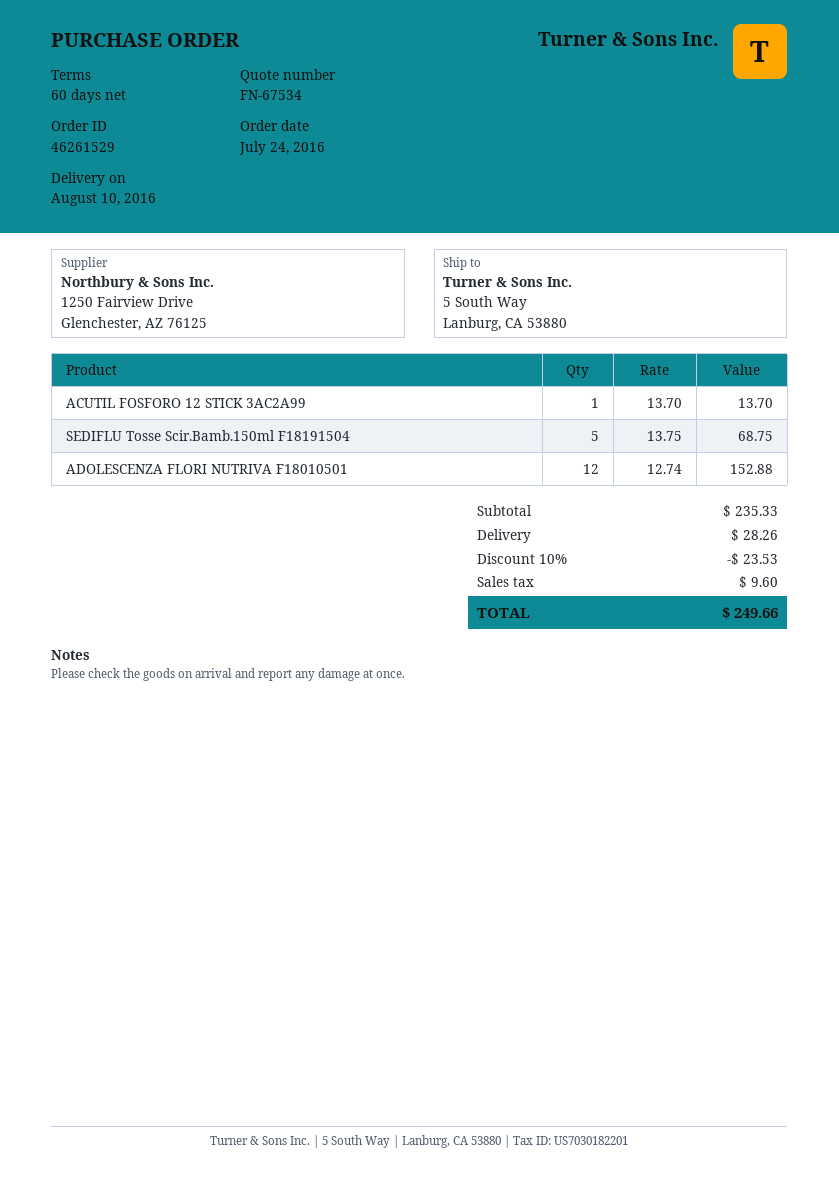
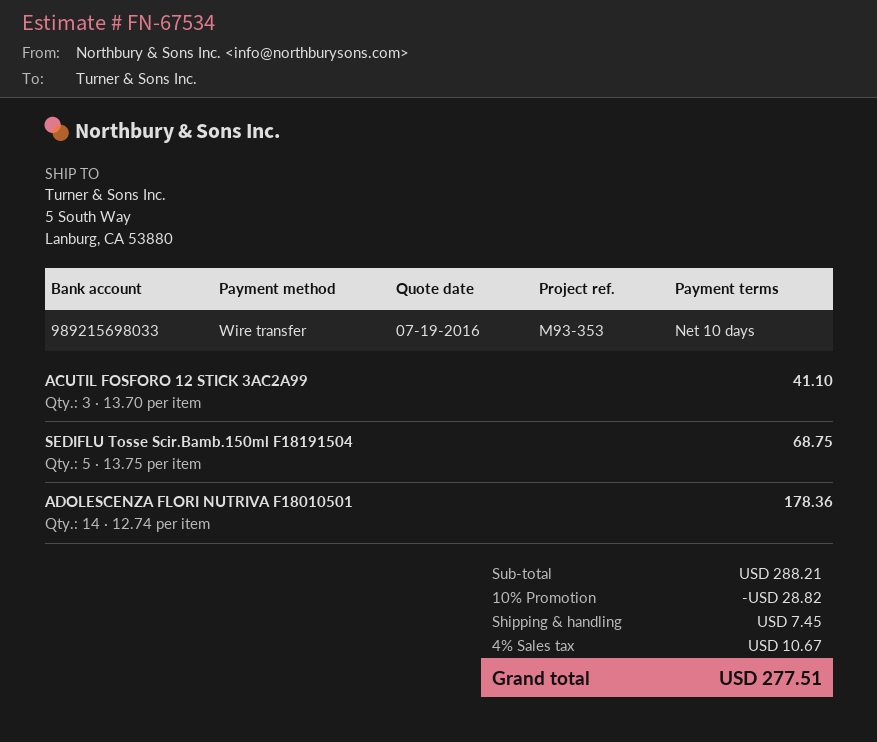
payment terms: 60 days -> 10 days
ACUTIL FOSFORO 12 STICK 3AC2A99: 1 x 13.70 = 13.70 -> 3 x 13.70 = 41.10
ADOLESCENZA FLORI NUTRIVA F18010501: 12 x 12.74 = 152.88 -> 14 x 12.74 = 178.36
subtotal: 235.33 -> 288.21
discount: 10% = 23.53 -> 10% = 28.82
shipping: 28.26 -> 7.45
tax: 9.60 -> 10.67
total: 249.66 -> 277.51

